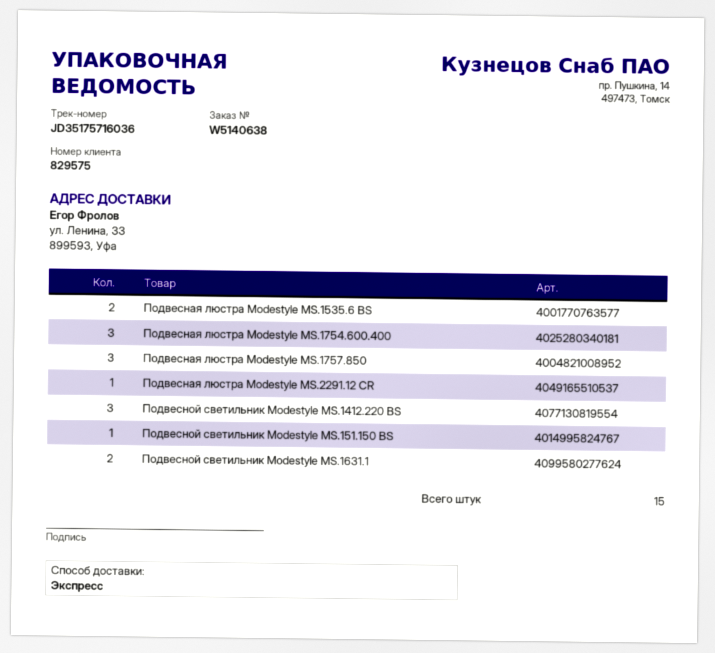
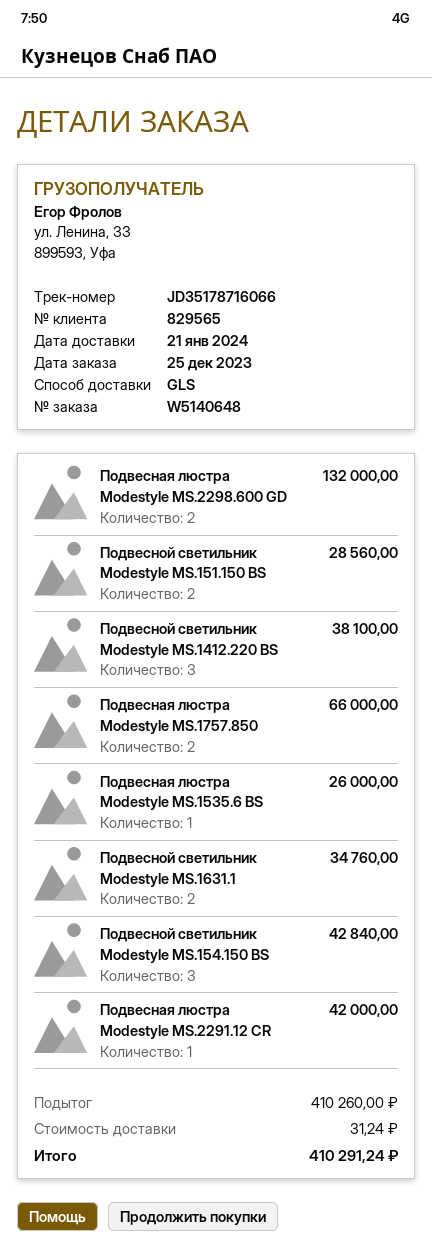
order number: W5140638 -> W5140648
customer number: 829575 -> 829565
shipping method: express -> GLS
tracking number: JD35175716036 -> JD35178716066
Подвесная люстра Modestyle MS.1535.6 BS: 2 -> 1
Подвесная люстра Modestyle MS.1754.600.400: 3 -> none
Подвесная люстра Modestyle MS.1757.850: 3 -> 2
Подвесной светильник Modestyle MS.151.150 BS: 1 -> 2
Подвесная люстра Modestyle MS.2298.600 GD: none -> 2
Подвесной светильник Modestyle MS.154.150 BS: none -> 3

